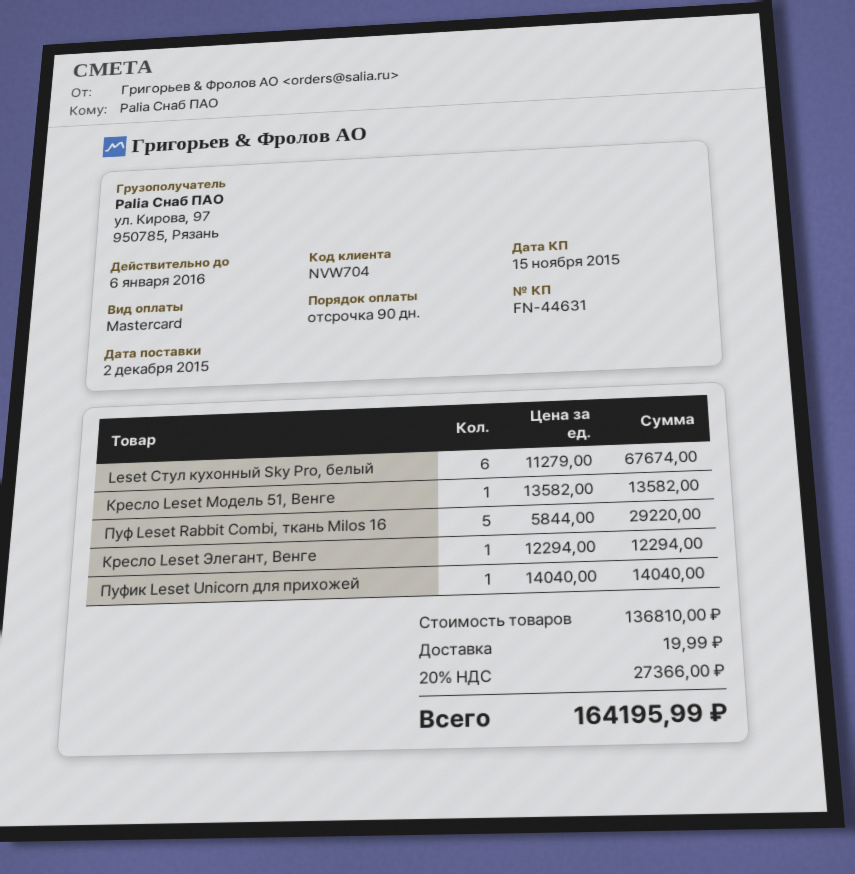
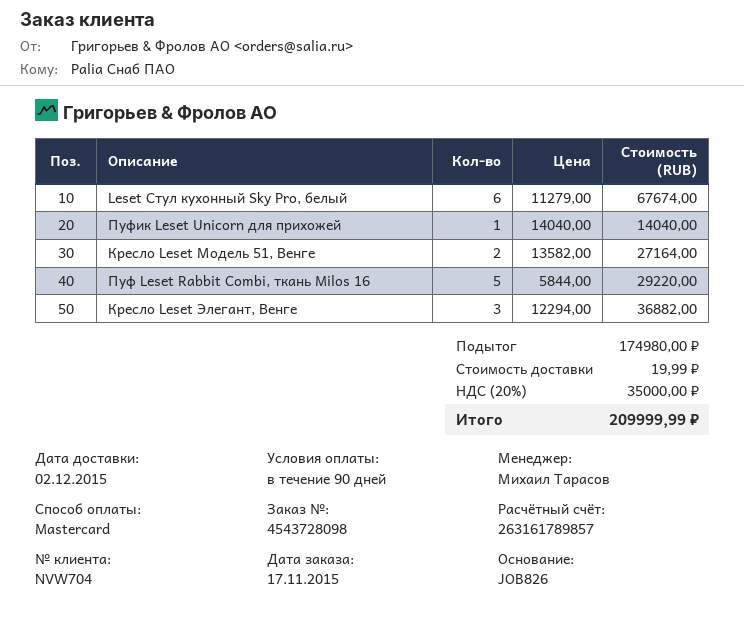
Кресло Leset Модель 51, Венге: 1 x 13582.00 = 13582.00 -> 2 x 13582.00 = 27164.00
Кресло Leset Элегант, Венге: 1 x 12294.00 = 12294.00 -> 3 x 12294.00 = 36882.00
subtotal: 136810.00 -> 174980.00
tax: 20% = 27366.00 -> 20% = 35000.00
total: 164195.99 -> 209999.99

